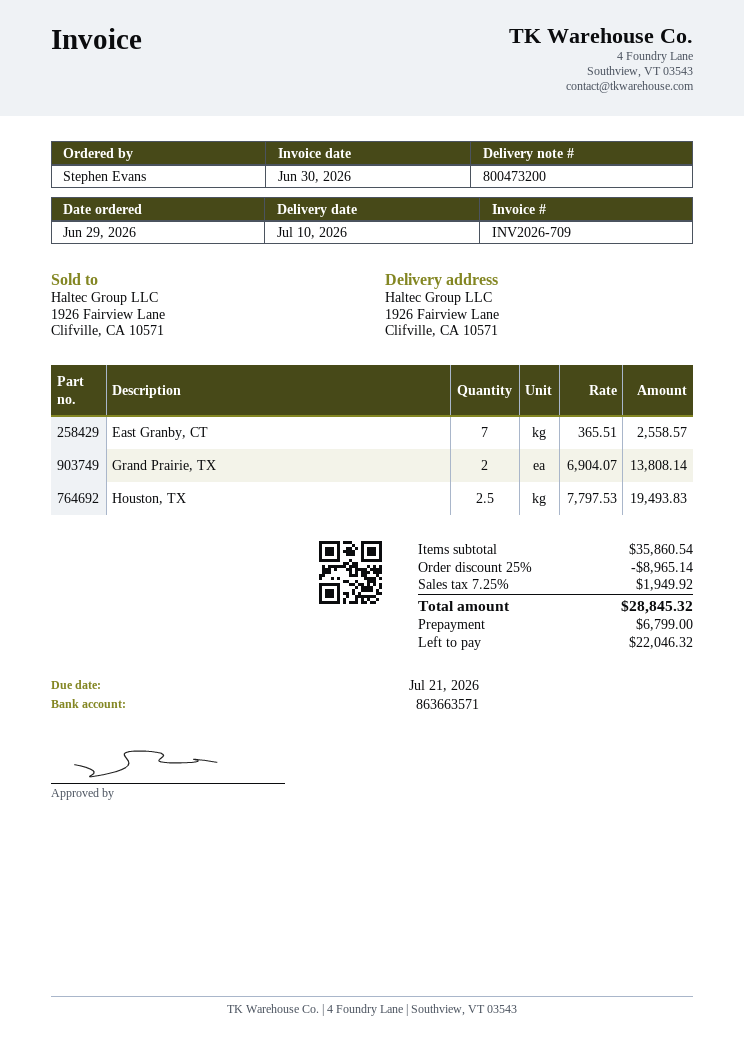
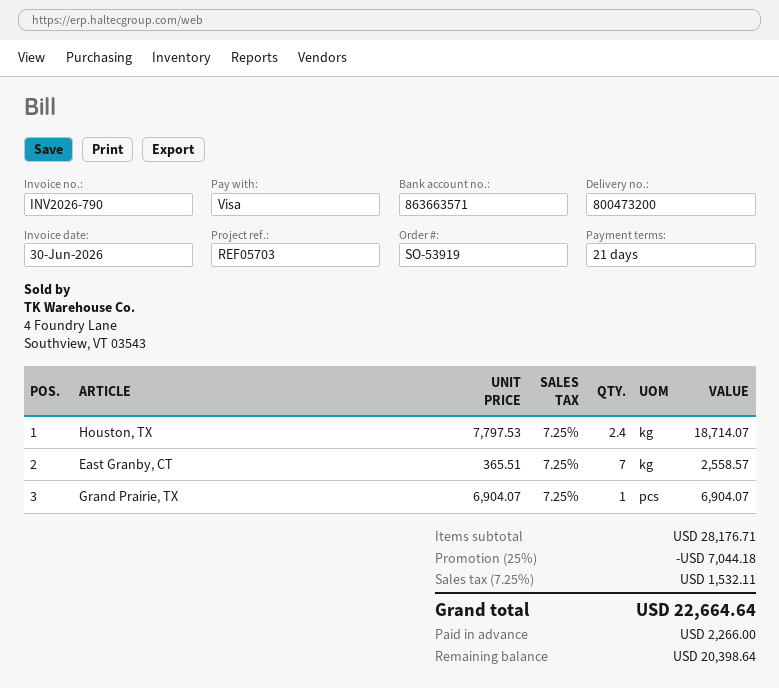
invoice number: INV2026-709 -> INV2026-790
Grand Prairie, TX: 2 x 6904.07 = 13808.14 -> 1 x 6904.07 = 6904.07
Houston, TX: 2.5 x 7797.53 = 19493.83 -> 2.4 x 7797.53 = 18714.07
subtotal: 35860.54 -> 28176.71
discount: 25% = 8965.14 -> 25% = 7044.18
tax: 7.25% = 1949.92 -> 7.25% = 1532.11
total: 28845.32 -> 22664.64
deposit: 6799.00 -> 2266.00
balance: 22046.32 -> 20398.64

